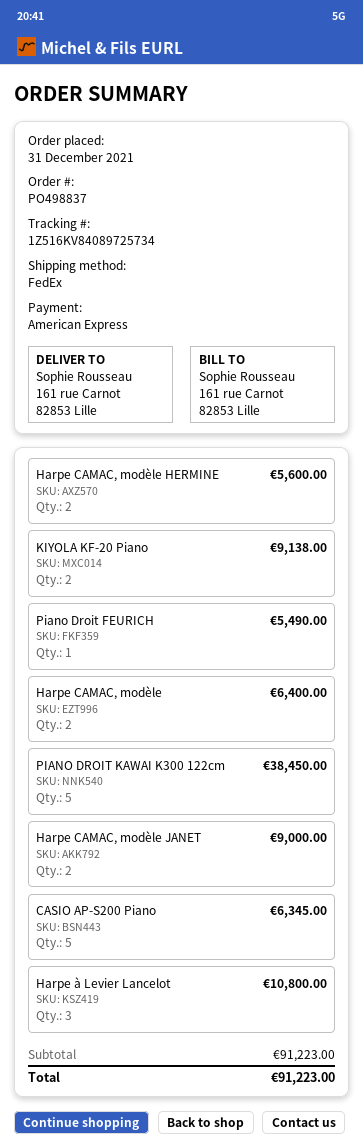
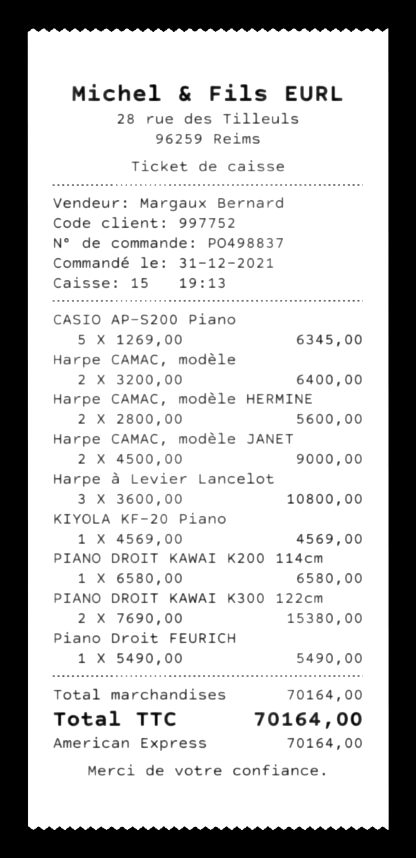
KIYOLA KF-20 Piano: 2 for 9138.00 -> 1 for 4569.00
PIANO DROIT KAWAI K300 122cm: 5 for 38450.00 -> 2 for 15380.00
PIANO DROIT KAWAI K200 114cm: none -> 1 for 6580.00
subtotal: 91223.00 -> 70164.00
total: 91223.00 -> 70164.00

